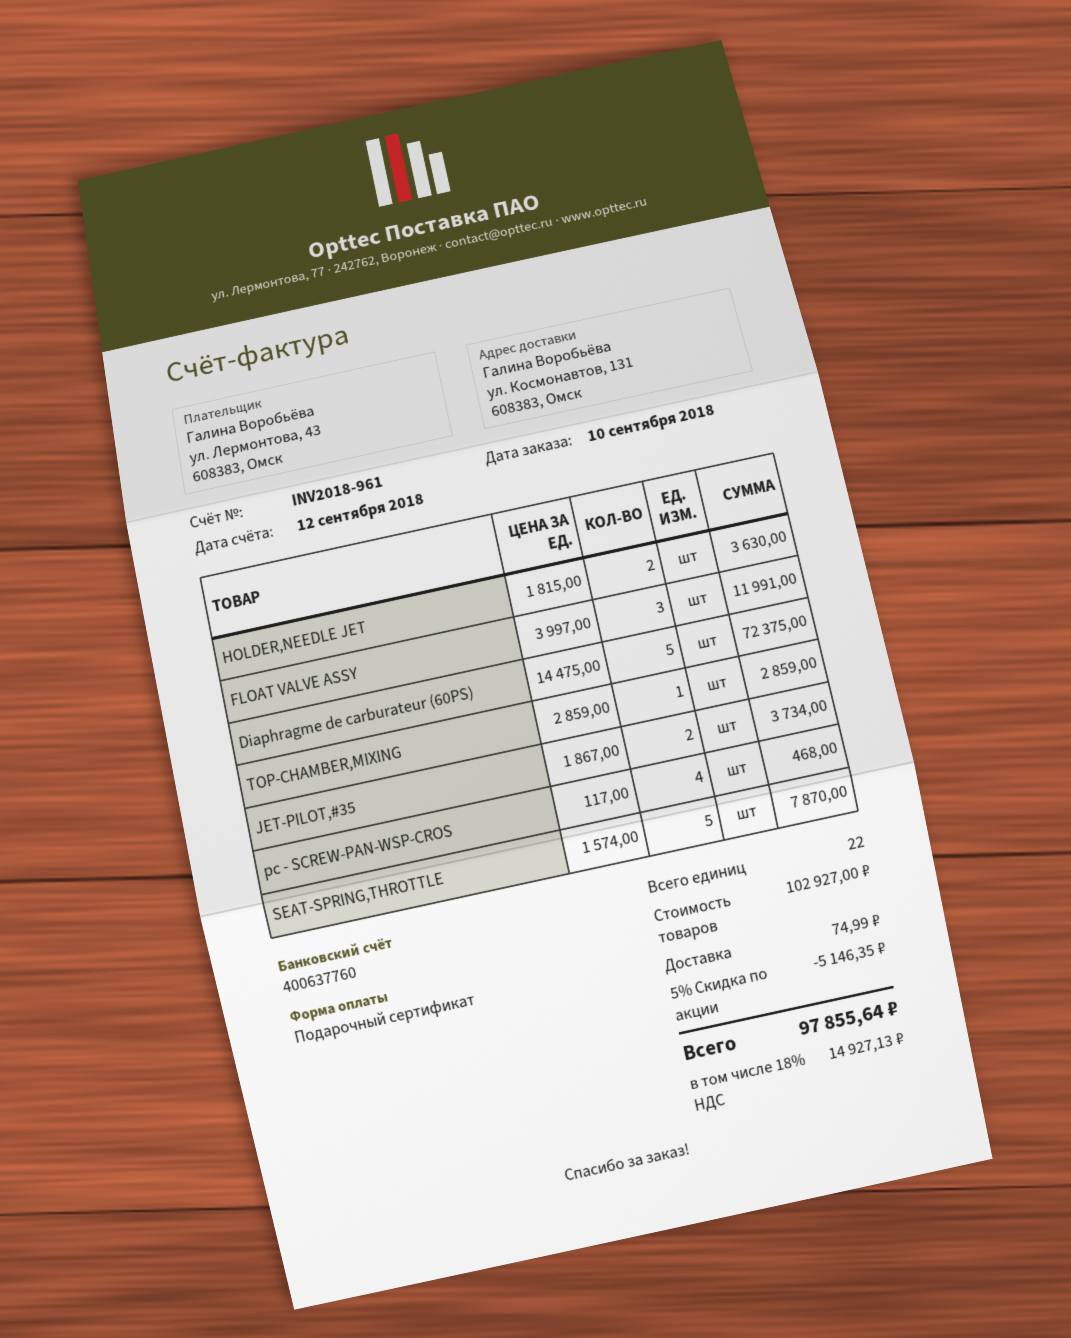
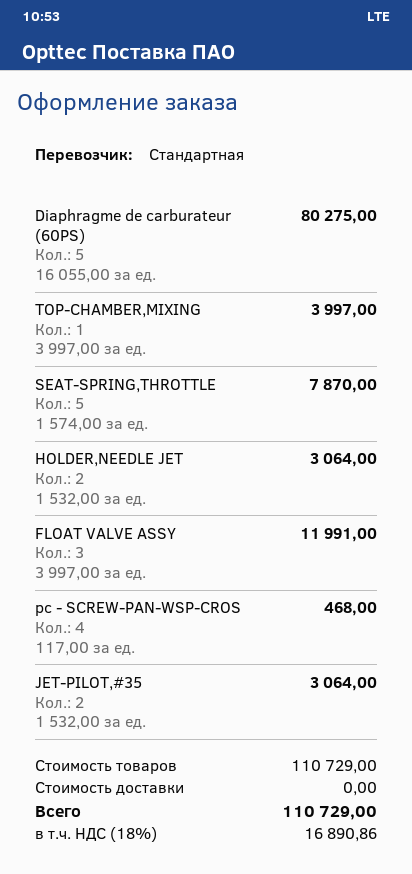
HOLDER,NEEDLE JET: 2 x 1815.00 = 3630.00 -> 2 x 1532.00 = 3064.00
Diaphragme de carburateur (60PS): 5 x 14475.00 = 72375.00 -> 5 x 16055.00 = 80275.00
TOP-CHAMBER,MIXING: 1 x 2859.00 = 2859.00 -> 1 x 3997.00 = 3997.00
JET-PILOT,#35: 2 x 1867.00 = 3734.00 -> 2 x 1532.00 = 3064.00
subtotal: 102927.00 -> 110729.00
discount: 5% = 5146.35 -> none
shipping: 74.99 -> 0.00
tax: 18% = 14927.13 -> 18% = 16890.86
total: 97855.64 -> 110729.00

